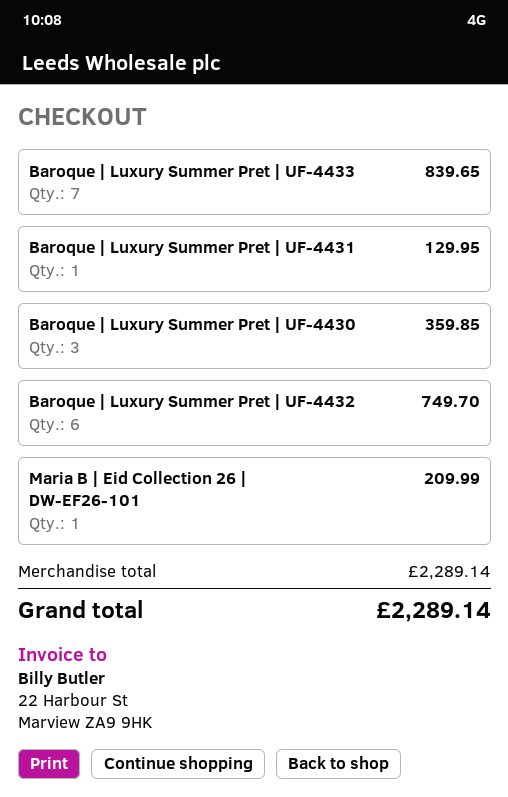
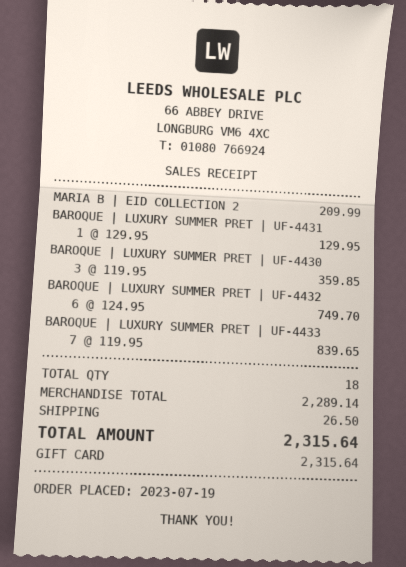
shipping: none -> 26.50
total: 2289.14 -> 2315.64

